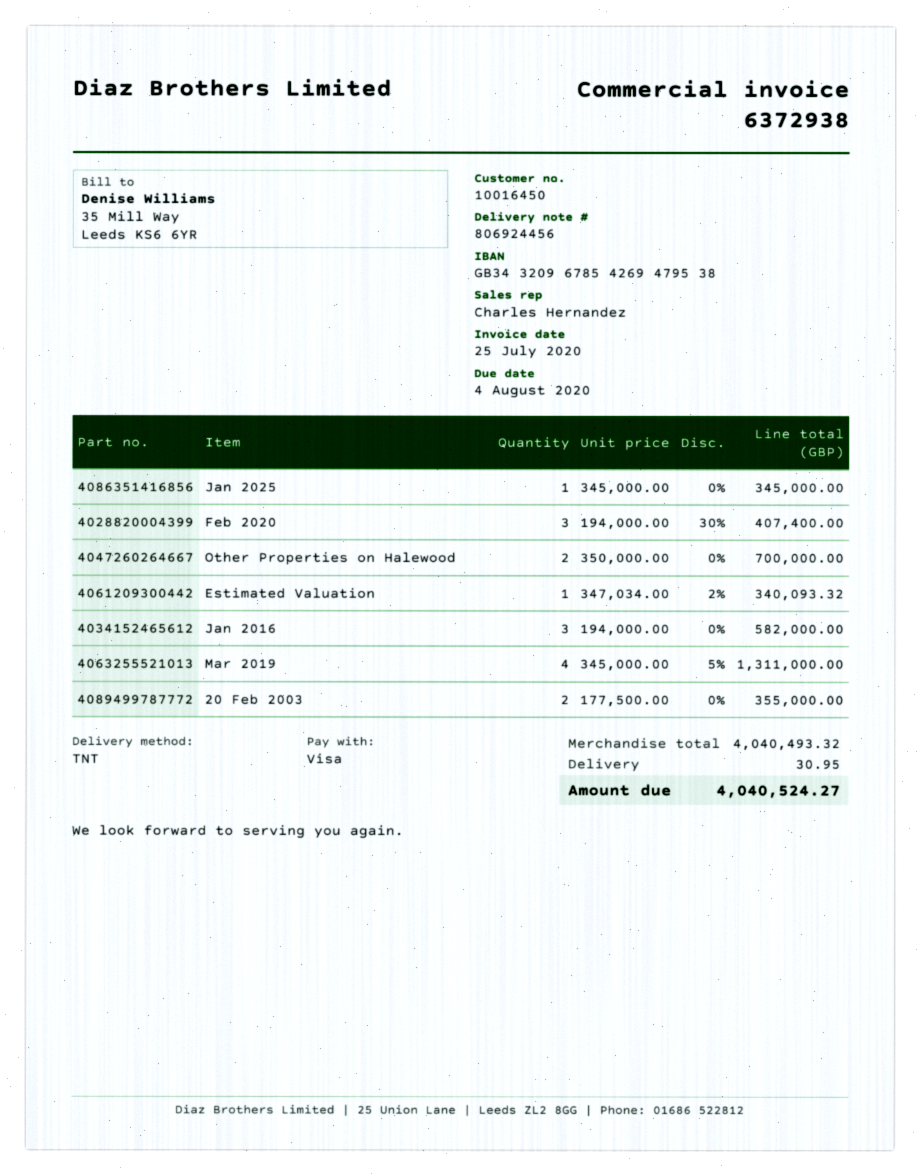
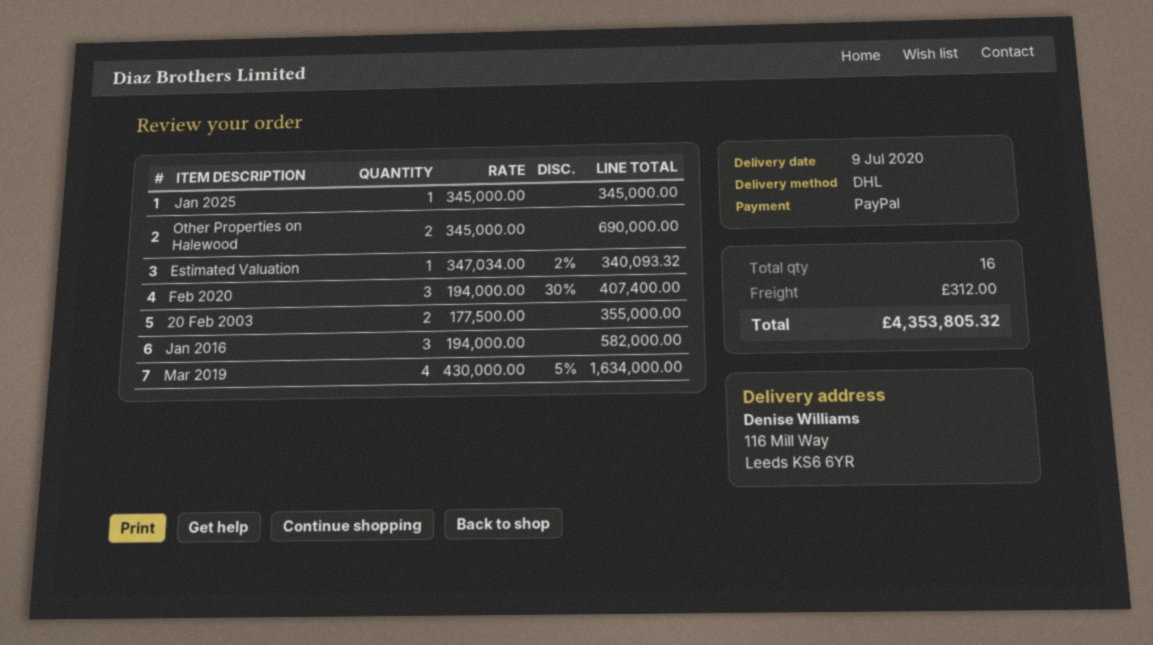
payment method: Visa -> PayPal
shipping method: TNT -> DHL
Other Properties on Halewood: 2 x 350000.00 = 700000.00 -> 2 x 345000.00 = 690000.00
Mar 2019: 4 x 345000.00 - 5% = 1311000.00 -> 4 x 430000.00 - 5% = 1634000.00
shipping: 30.95 -> 312.00
total: 4040524.27 -> 4353805.32

